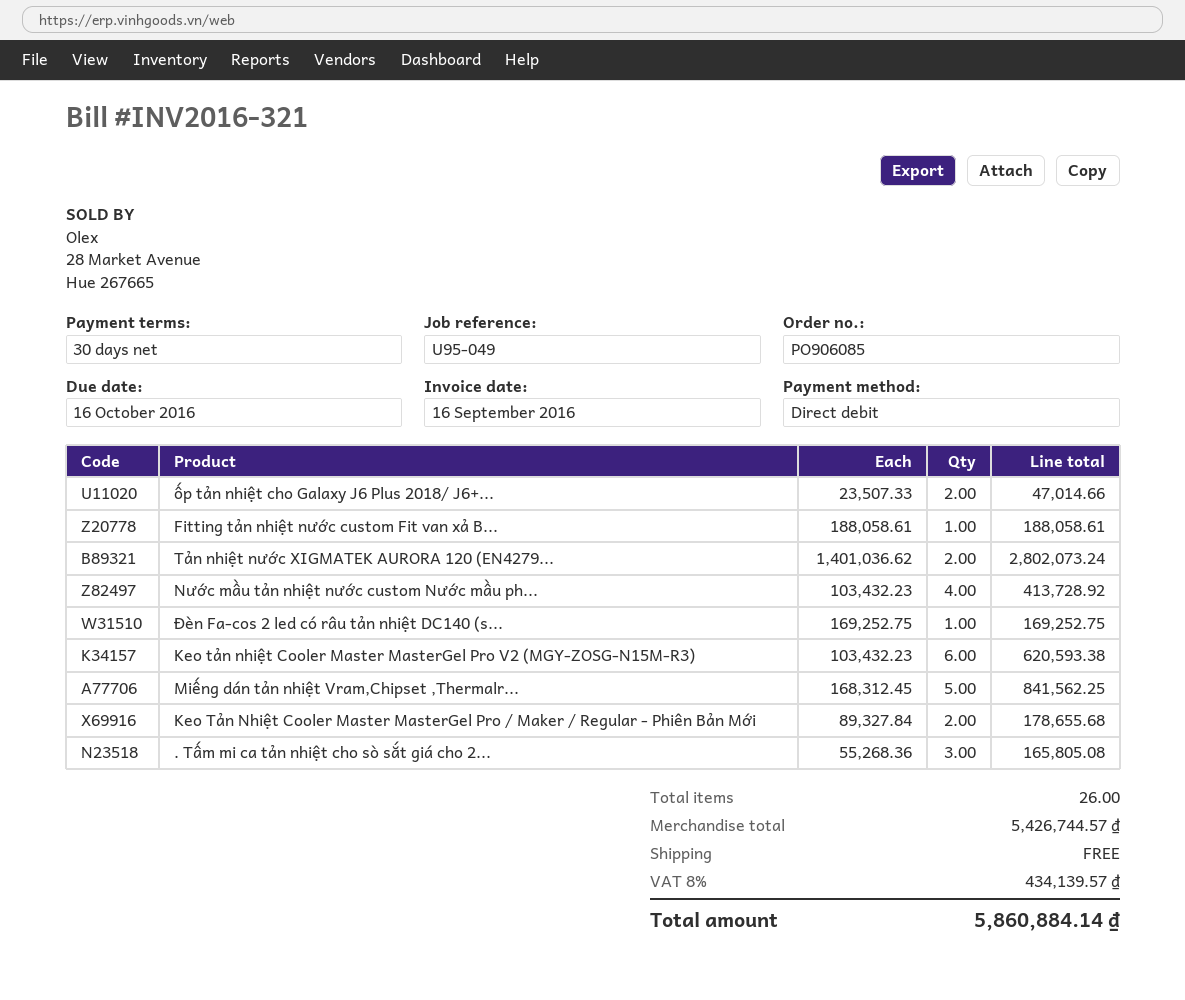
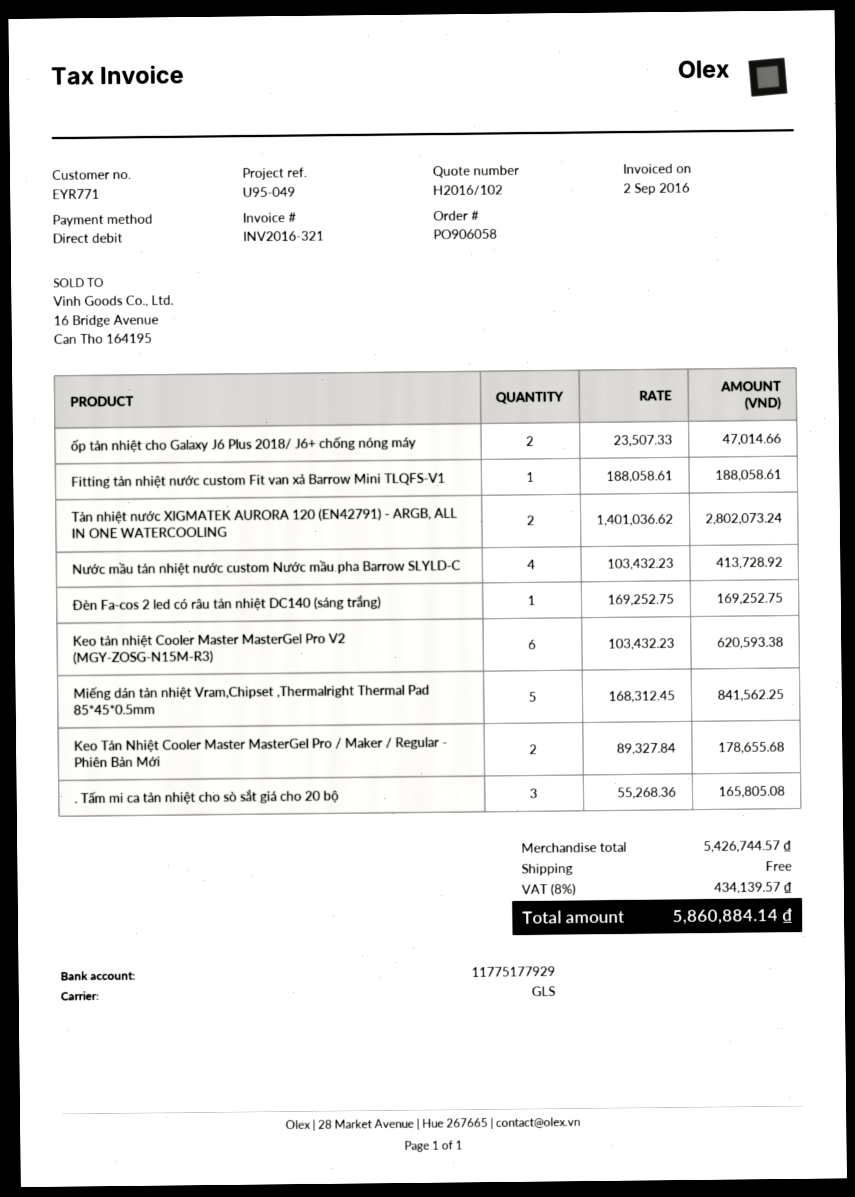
order number: PO906085 -> PO906058
invoice date: 2016-09-16 -> 2016-09-02

